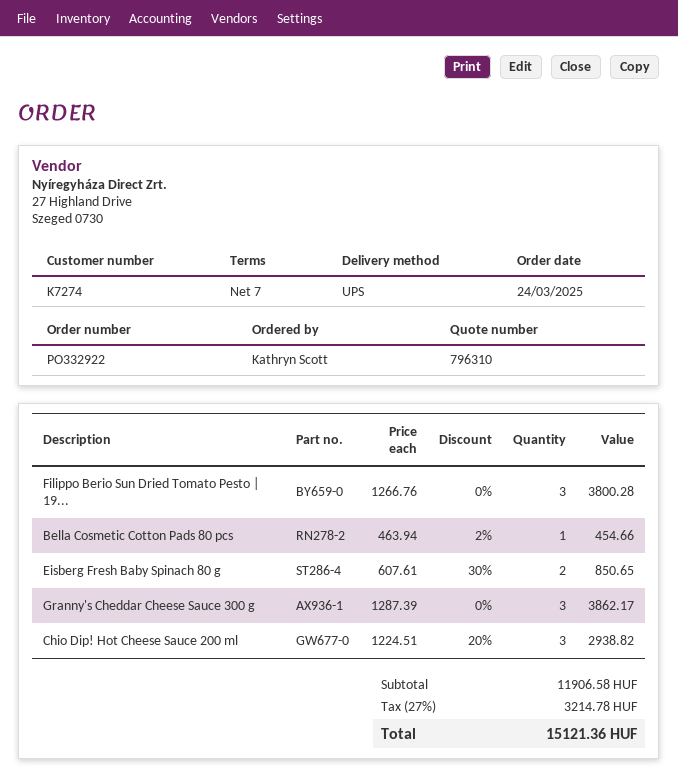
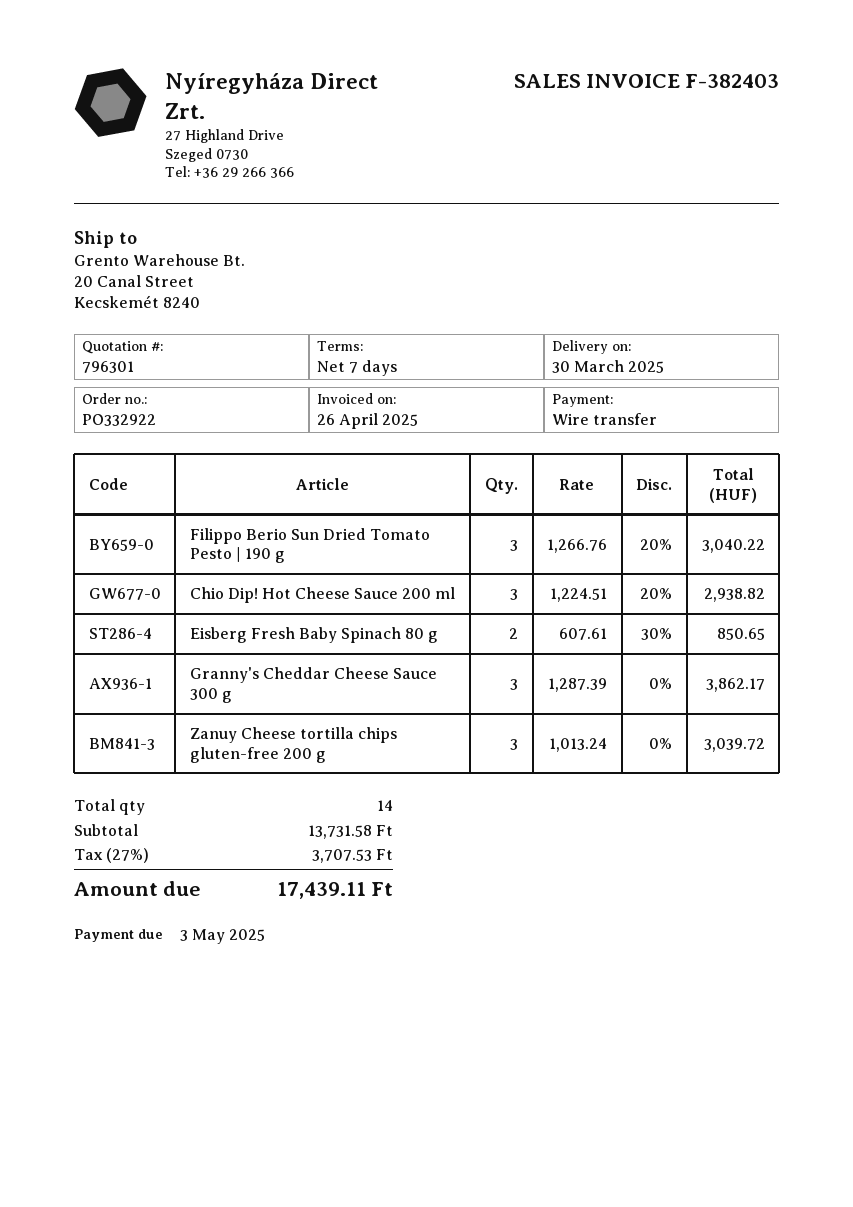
quote number: 796310 -> 796301
Filippo Berio Sun Dried Tomato Pesto | 19...: 3 x 1266.76 = 3800.28 -> 3 x 1266.76 - 20% = 3040.22
Bella Cosmetic Cotton Pads 80 pcs: 1 x 463.94 - 2% = 454.66 -> none
Zanuy Cheese tortilla chips gluten-free 200 g: none -> 3 x 1013.24 = 3039.72
subtotal: 11906.58 -> 13731.58
tax: 27% = 3214.78 -> 27% = 3707.53
total: 15121.36 -> 17439.11

